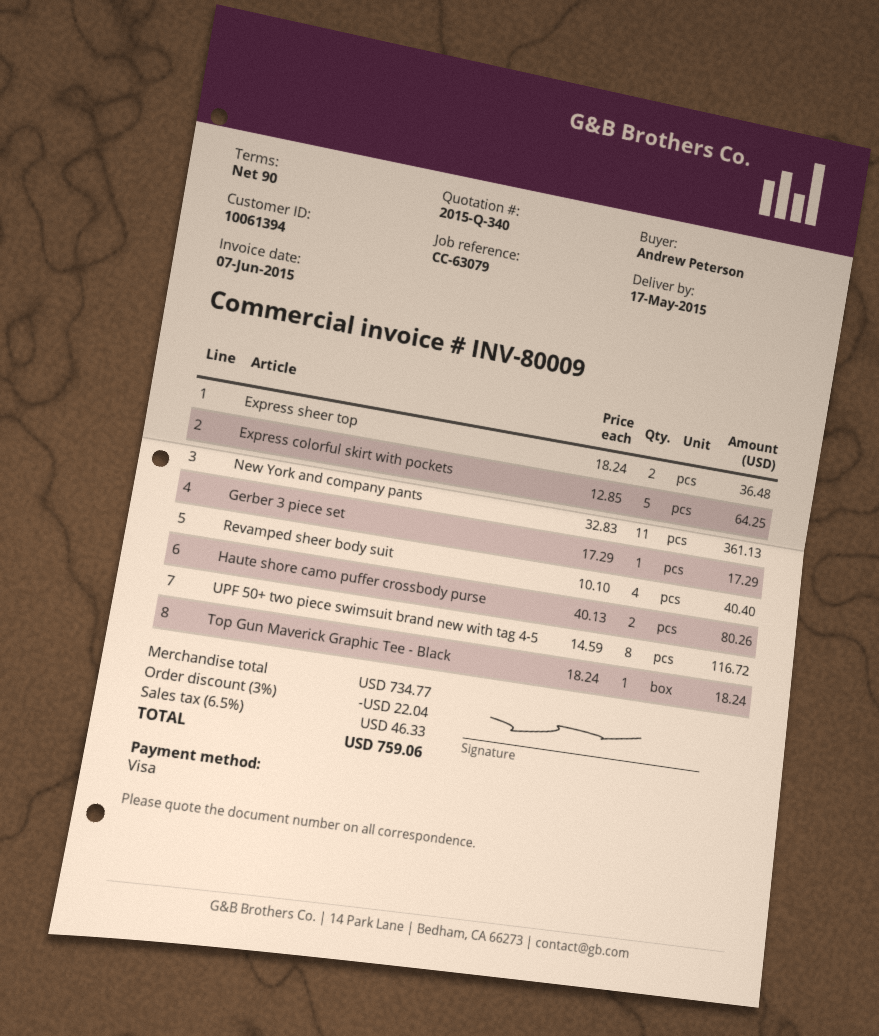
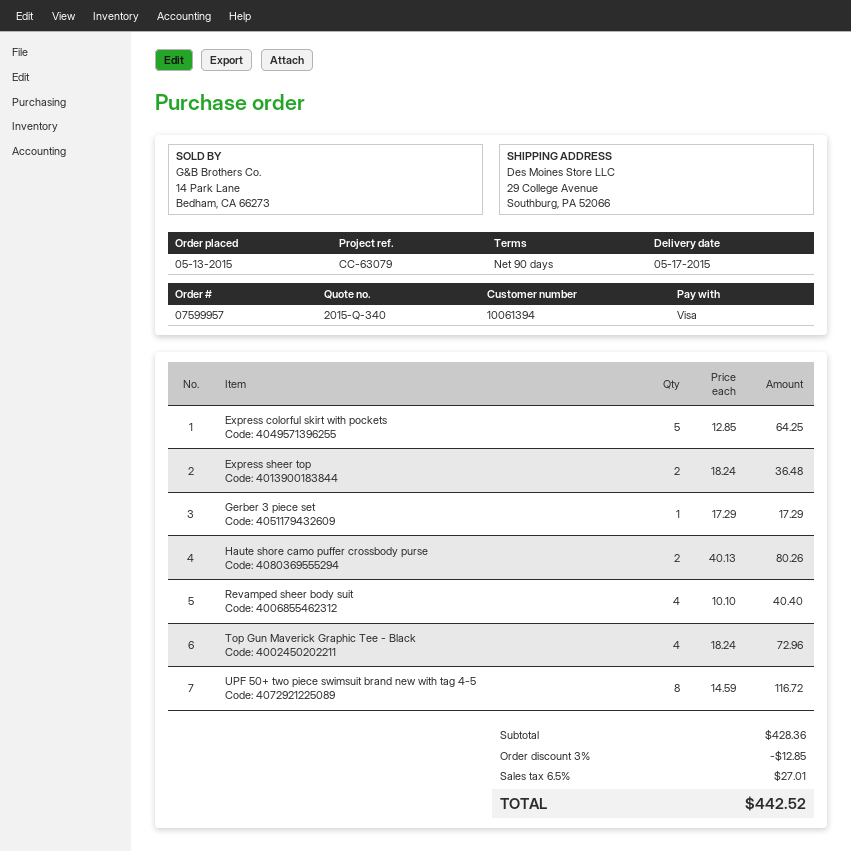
New York and company pants: 11 x 32.83 = 361.13 -> none
Top Gun Maverick Graphic Tee - Black: 1 x 18.24 = 18.24 -> 4 x 18.24 = 72.96
subtotal: 734.77 -> 428.36
discount: 3% = 22.04 -> 3% = 12.85
tax: 6.5% = 46.33 -> 6.5% = 27.01
total: 759.06 -> 442.52

